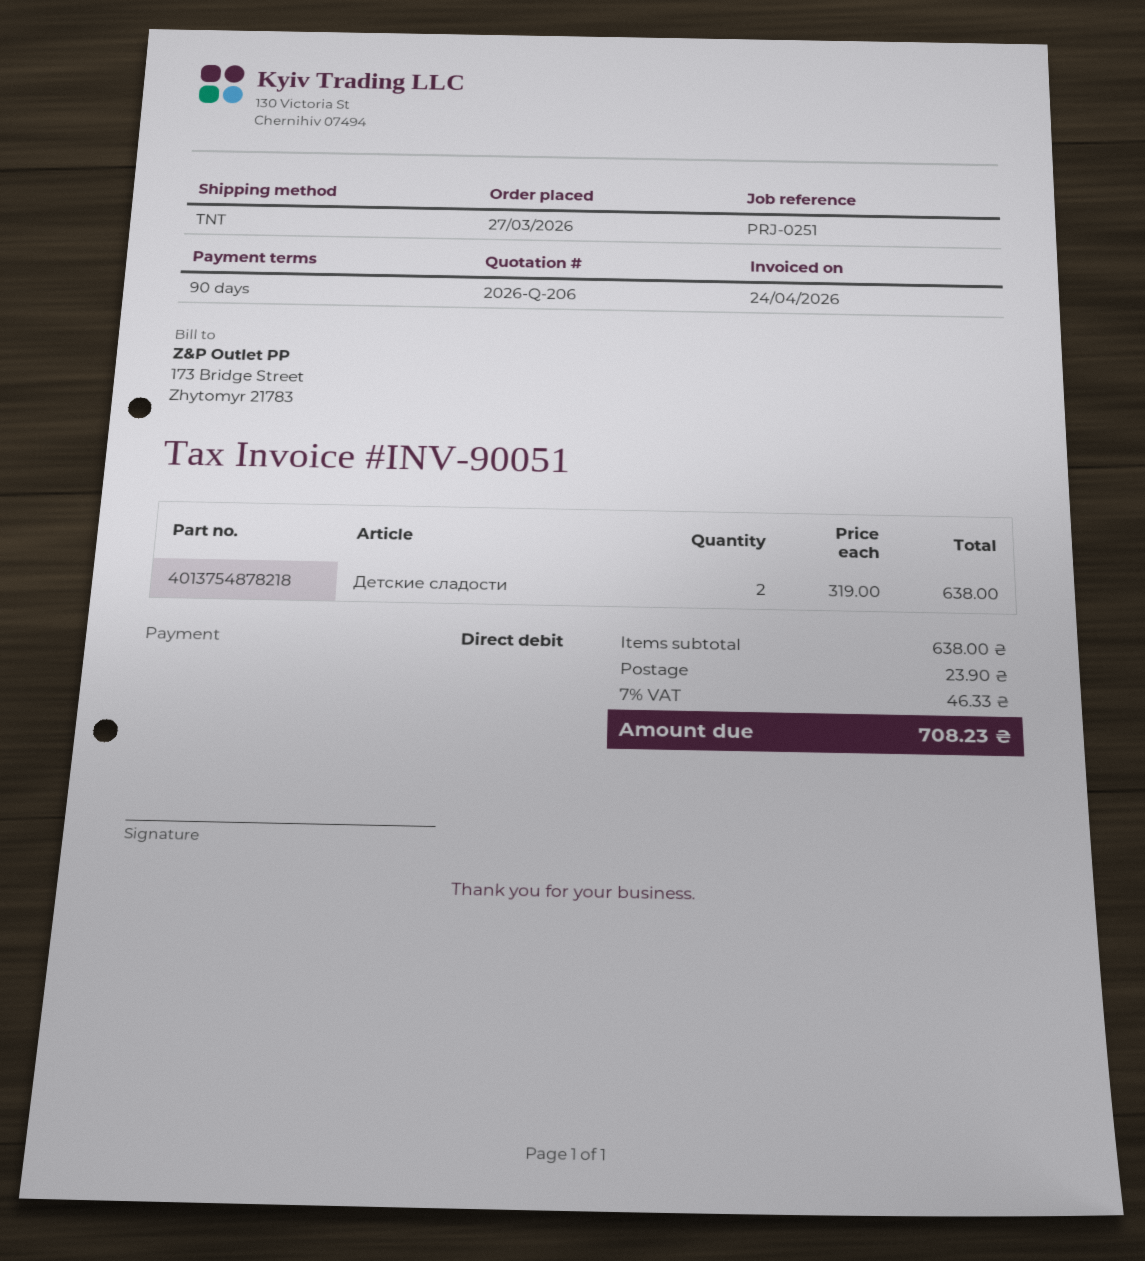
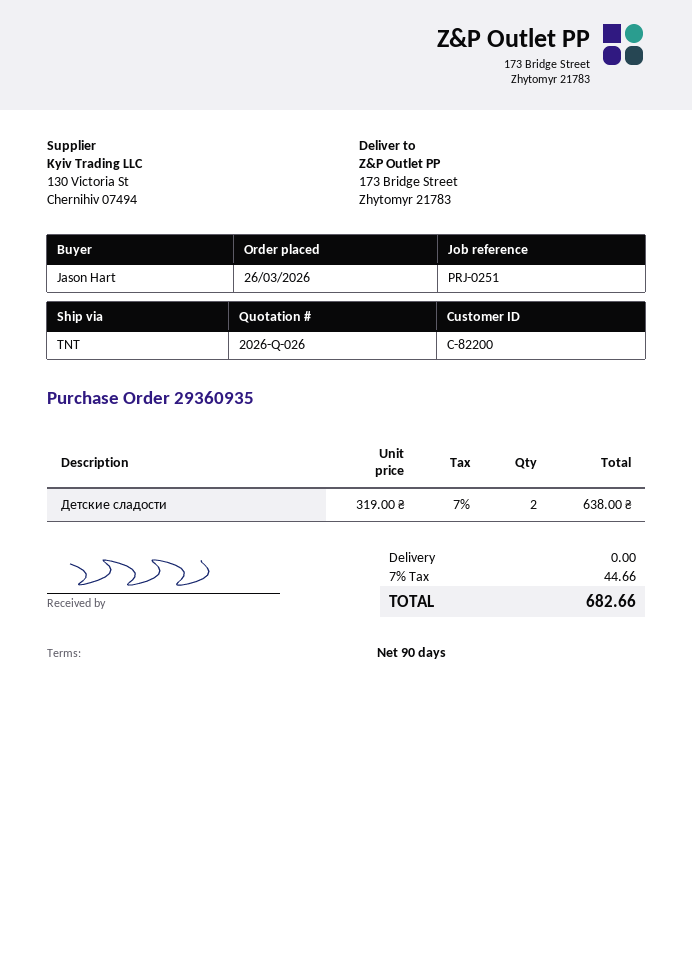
quote number: 2026-Q-206 -> 2026-Q-026
order date: 2026-03-27 -> 2026-03-26
shipping: 23.90 -> 0.00
tax: 7% = 46.33 -> 7% = 44.66
total: 708.23 -> 682.66

